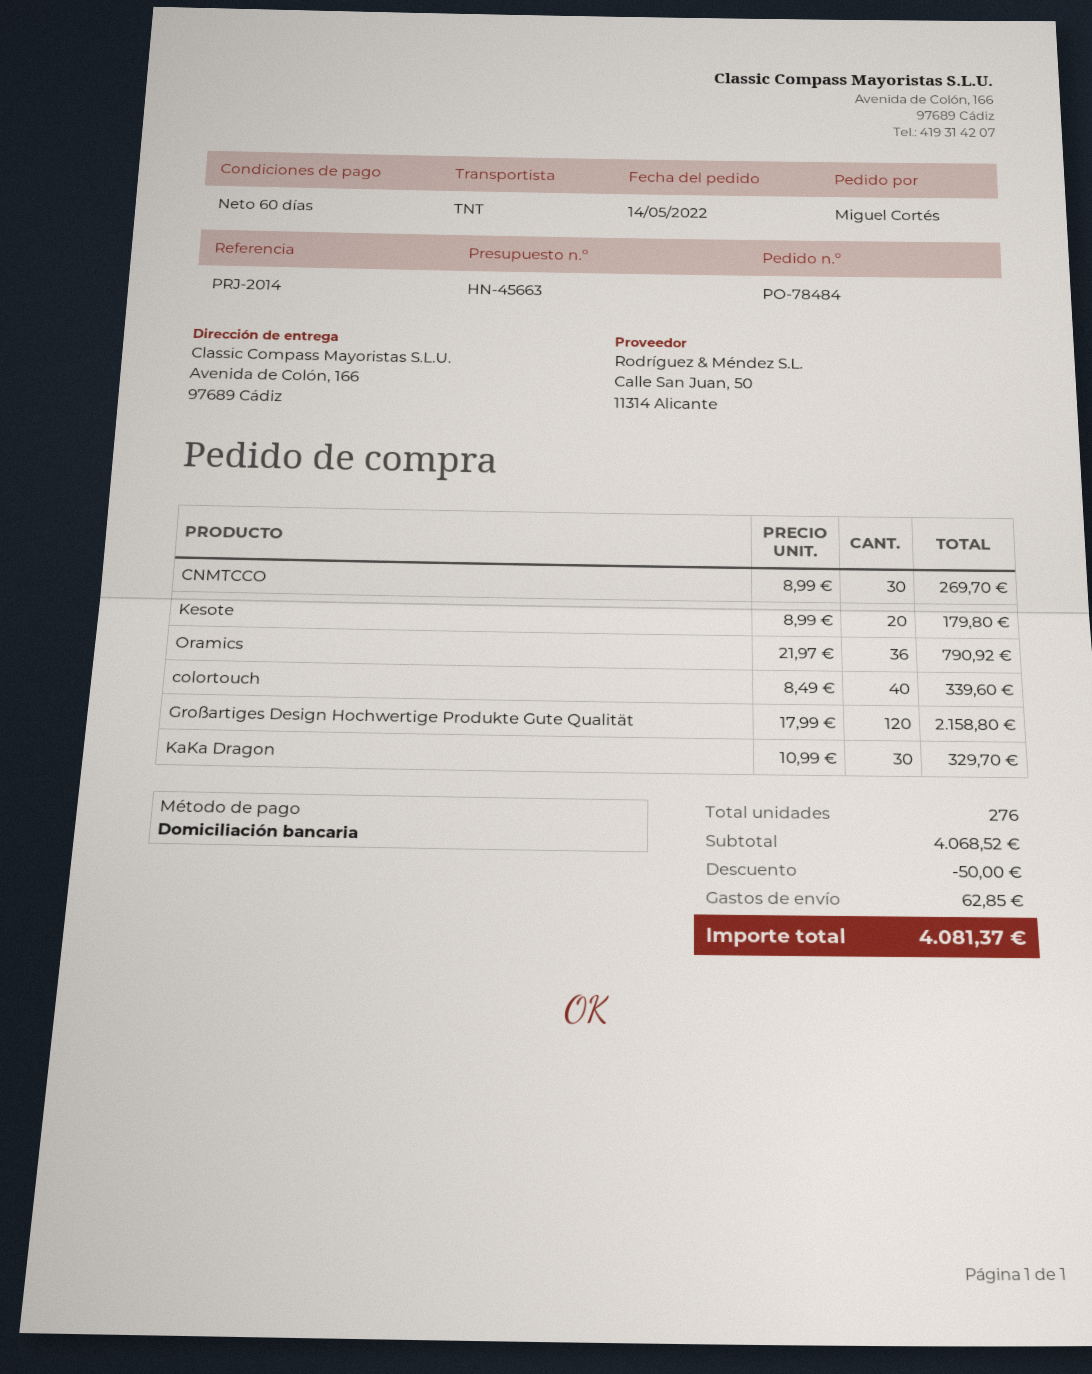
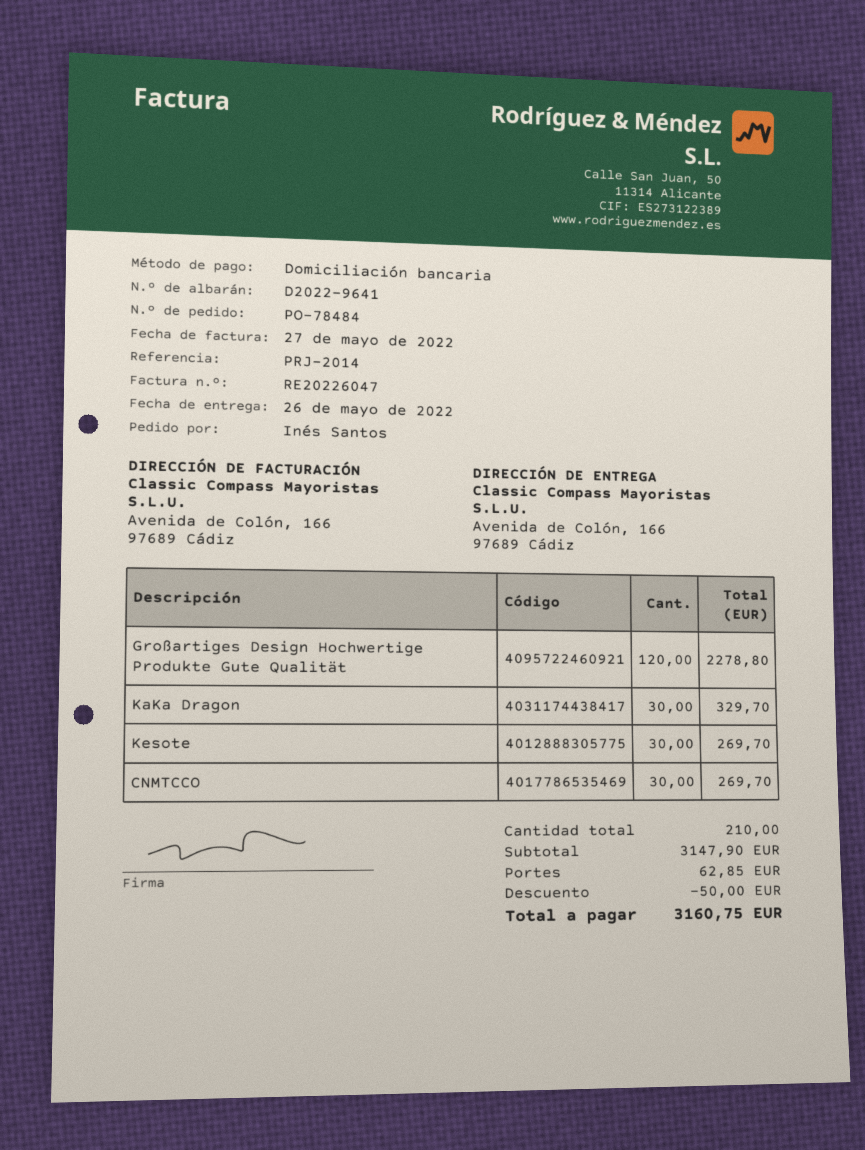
ordered by: Miguel Cortés -> Inés Santos
Kesote: 20 for 179.80 -> 30 for 269.70
Oramics: 36 for 790.92 -> none
colortouch: 40 for 339.60 -> none
Großartiges Design Hochwertige Produkte Gute Qualität: 120 for 2158.80 -> 120 for 2278.80
total quantity: 276 -> 210
subtotal: 4068.52 -> 3147.90
total: 4081.37 -> 3160.75

